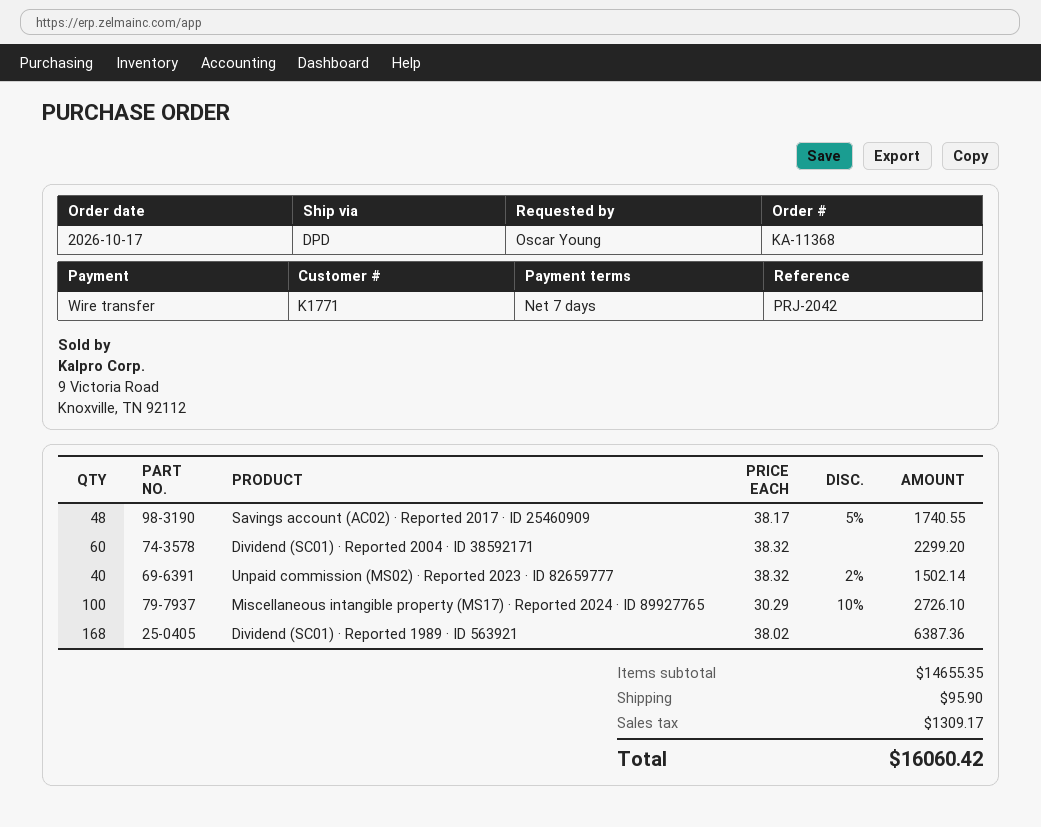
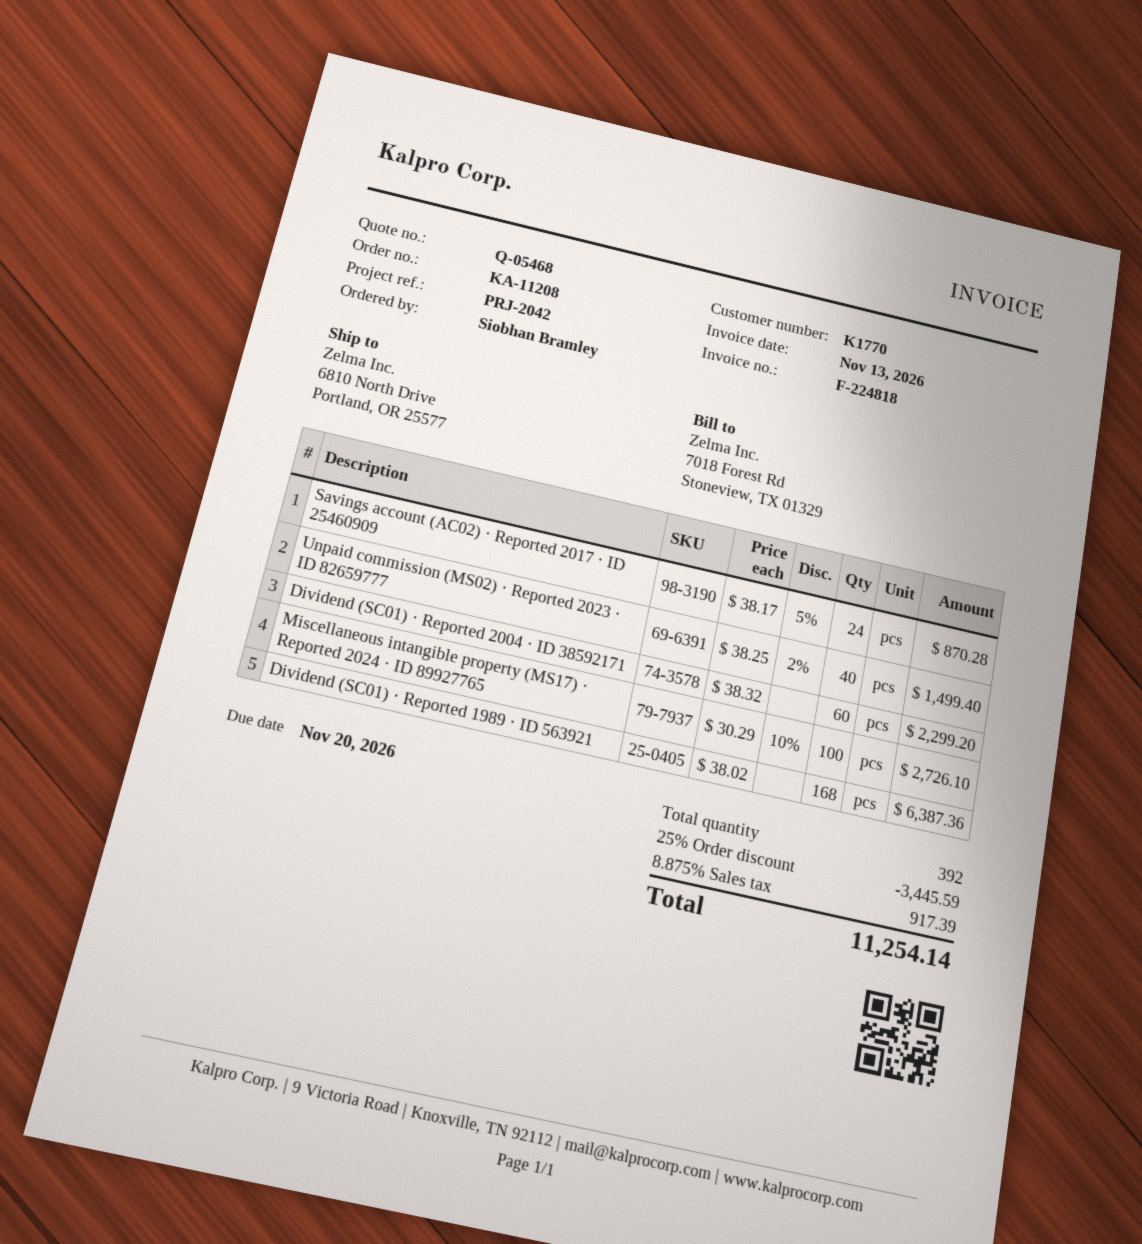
order number: KA-11368 -> KA-11208
customer number: K1771 -> K1770
ordered by: Oscar Young -> Siobhan Bramley
Savings account (AC02) · Reported 2017 · ID 25460909: 48 x 38.17 - 5% = 1740.55 -> 24 x 38.17 - 5% = 870.28
Unpaid commission (MS02) · Reported 2023 · ID 82659777: 40 x 38.32 - 2% = 1502.14 -> 40 x 38.25 - 2% = 1499.40
discount: none -> 25% = 3445.59
shipping: 95.90 -> none
tax: 1309.17 -> 917.39
total: 16060.42 -> 11254.14

